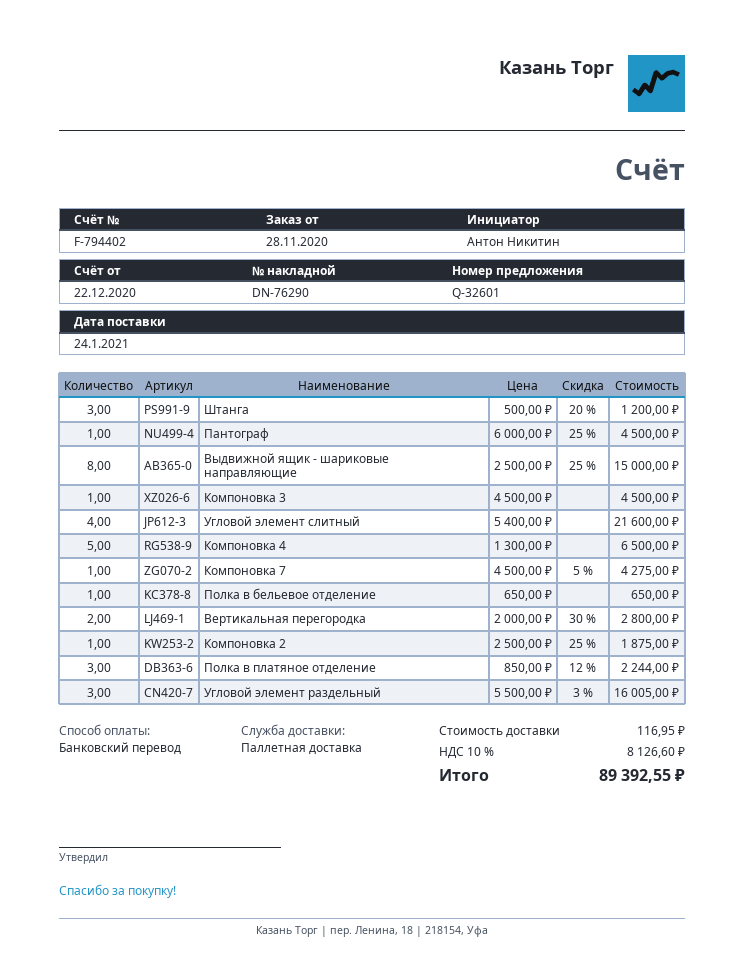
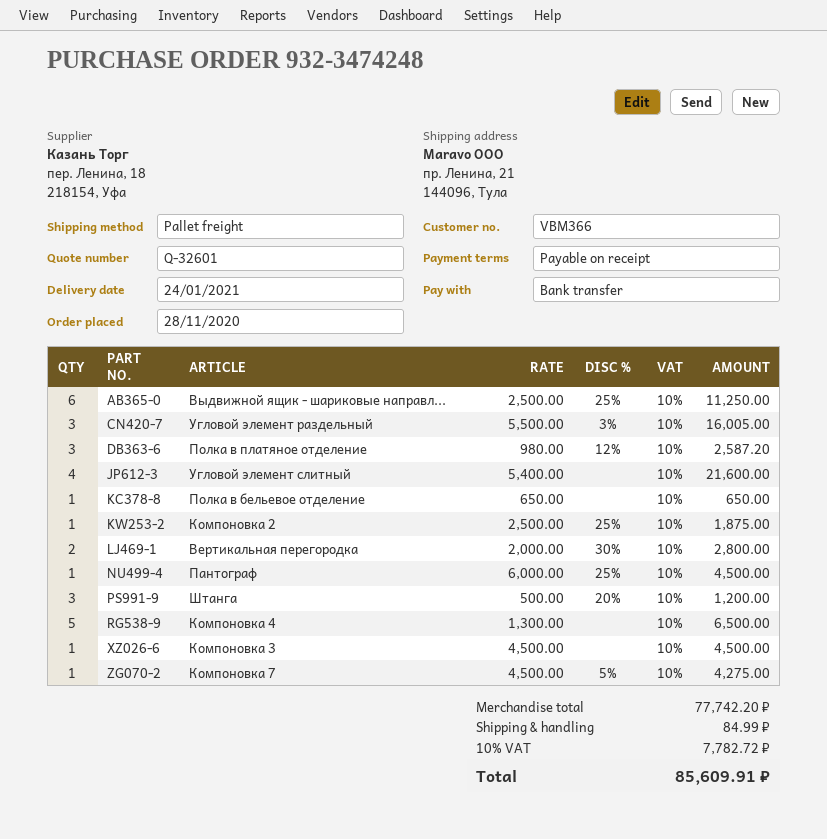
Выдвижной ящик - шариковые направляющие: 8 x 2500.00 - 25% = 15000.00 -> 6 x 2500.00 - 25% = 11250.00
Полка в платяное отделение: 3 x 850.00 - 12% = 2244.00 -> 3 x 980.00 - 12% = 2587.20
shipping: 116.95 -> 84.99
tax: 10% = 8126.60 -> 10% = 7782.72
total: 89392.55 -> 85609.91

